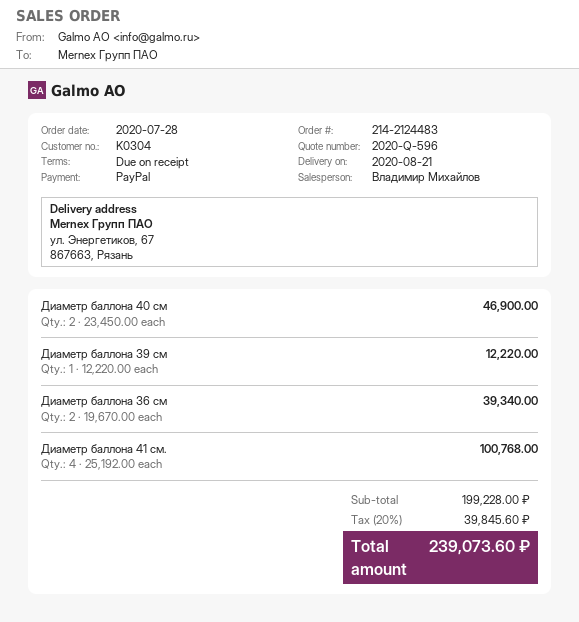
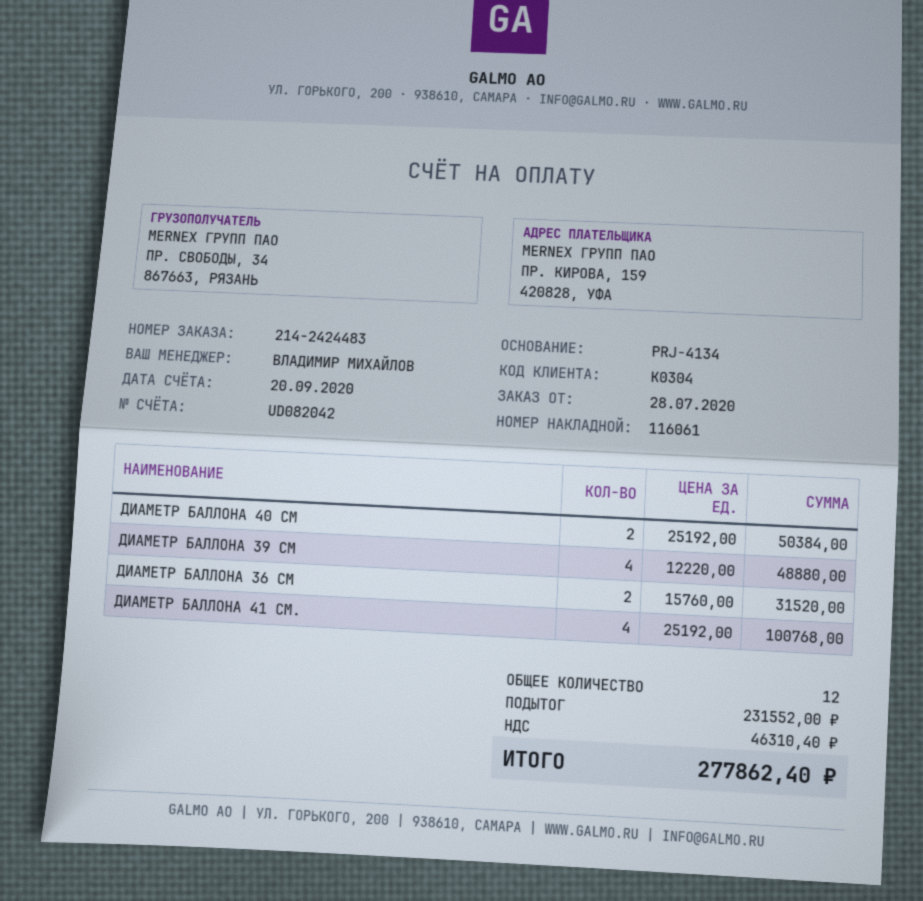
order number: 214-2124483 -> 214-2424483
ship to: ул. Энергетиков, 67, 867663, Рязань -> ПР. СВОБОДЫ, 34, 867663, РЯЗАНЬ
Диаметр баллона 40 см: 2 x 23450.00 = 46900.00 -> 2 x 25192.00 = 50384.00
Диаметр баллона 39 см: 1 x 12220.00 = 12220.00 -> 4 x 12220.00 = 48880.00
Диаметр баллона 36 см: 2 x 19670.00 = 39340.00 -> 2 x 15760.00 = 31520.00
subtotal: 199228.00 -> 231552.00
tax: 39845.60 -> 46310.40
total: 239073.60 -> 277862.40

